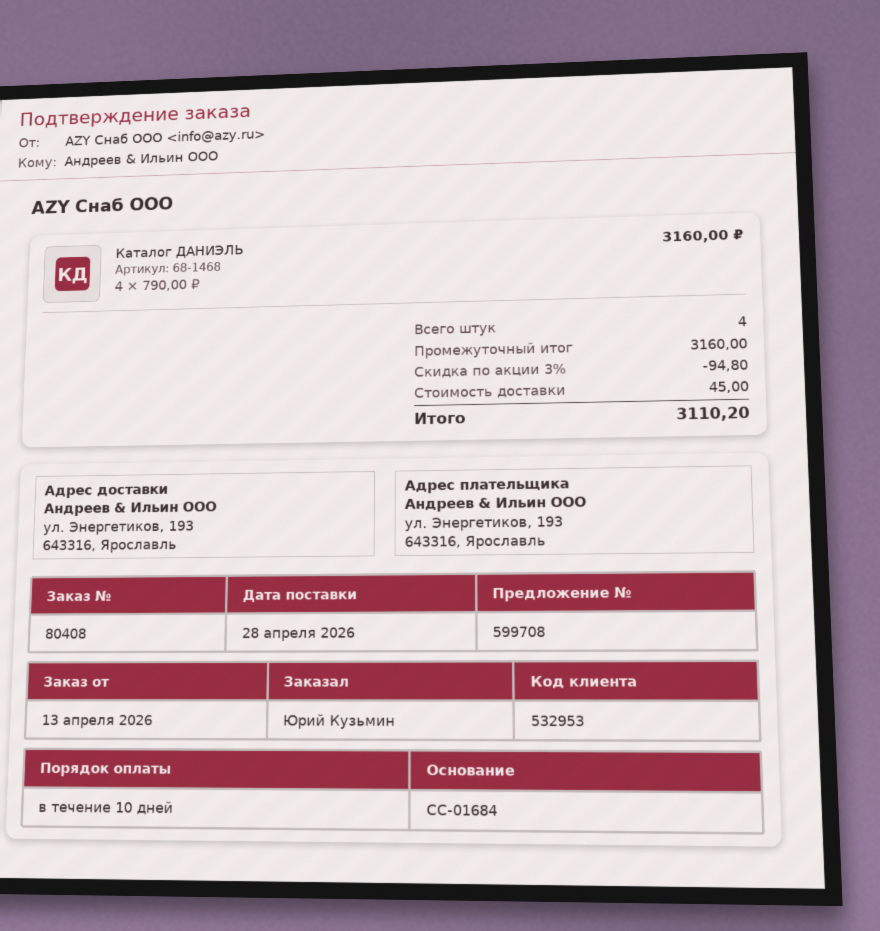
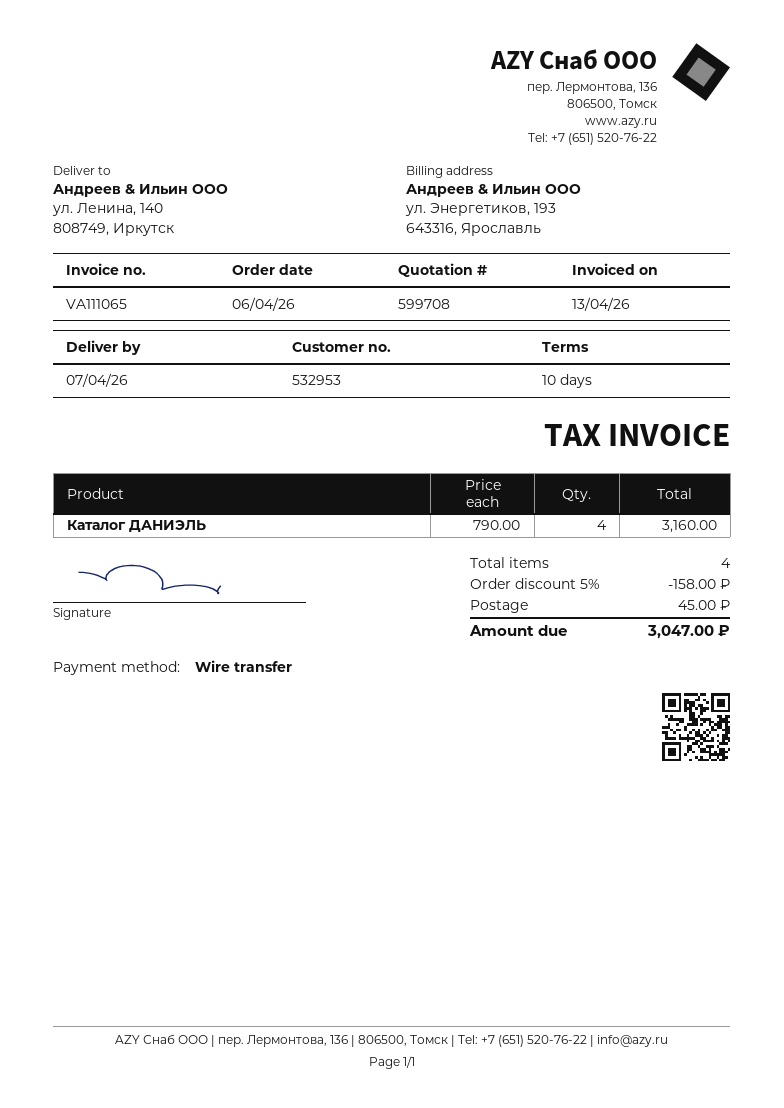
order date: 2026-04-13 -> 2026-04-06
delivery date: 2026-04-28 -> 2026-04-07
ship to: ул. Энергетиков, 193, 643316, Ярославль -> ул. Ленина, 140, 808749, Иркутск
discount: 3% = 94.80 -> 5% = 158.00
total: 3110.20 -> 3047.00

